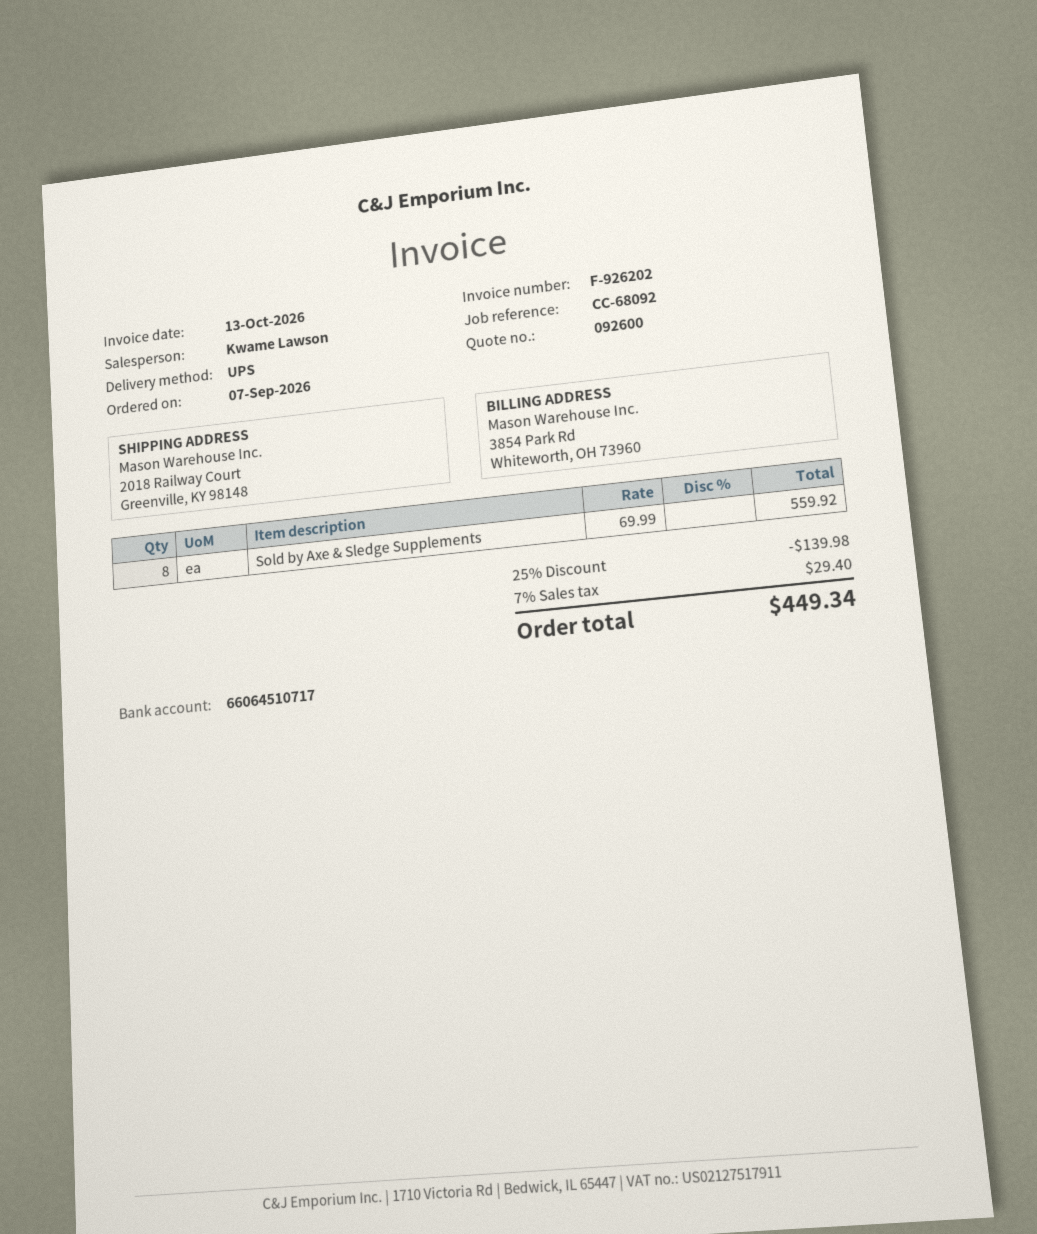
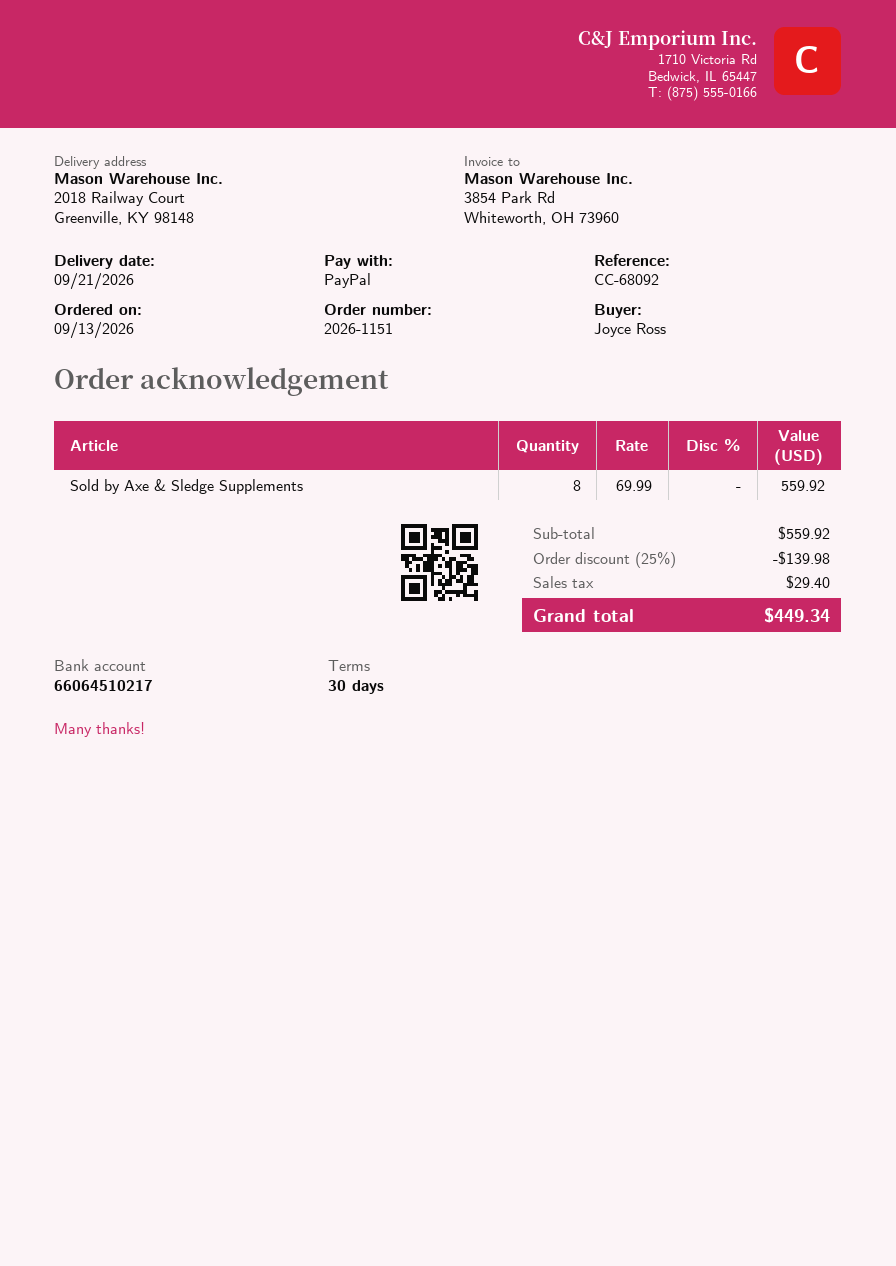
order date: 2026-09-07 -> 2026-09-13
bank account: 66064510717 -> 66064510217

